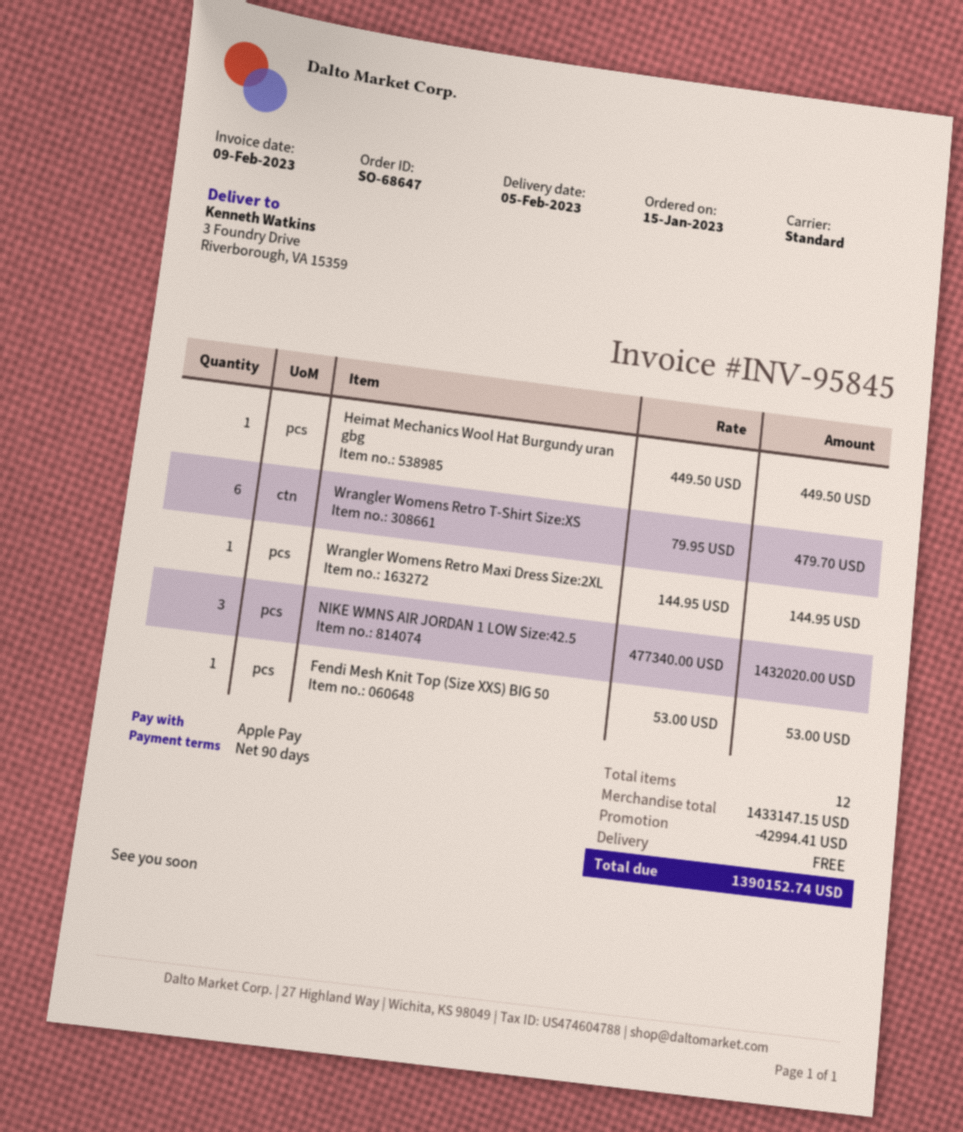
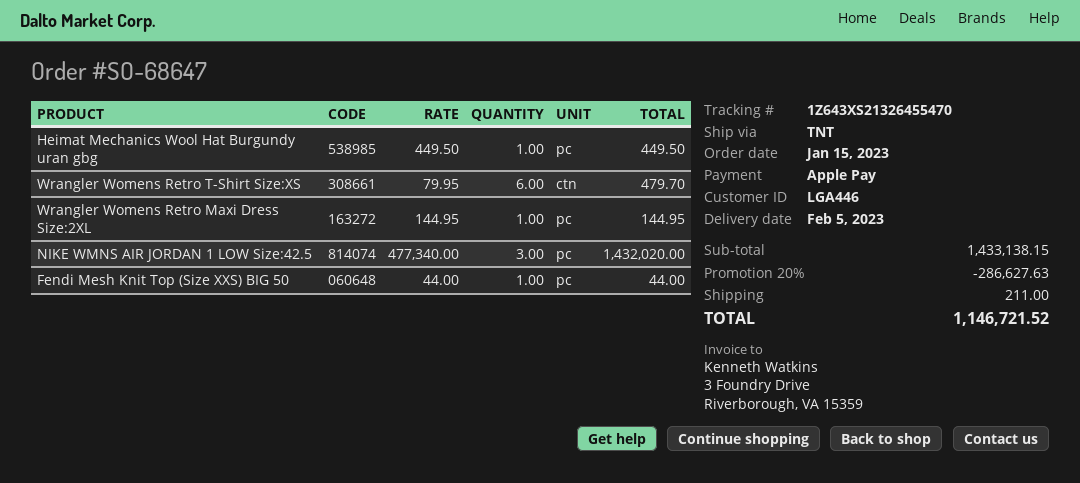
shipping method: standard -> TNT
Fendi Mesh Knit Top (Size XXS) BIG 50: 1 x 53.00 = 53.00 -> 1 x 44.00 = 44.00
subtotal: 1433147.15 -> 1433138.15
discount: 42994.41 -> 286627.63
shipping: 0.00 -> 211.00
total: 1390152.74 -> 1146721.52

